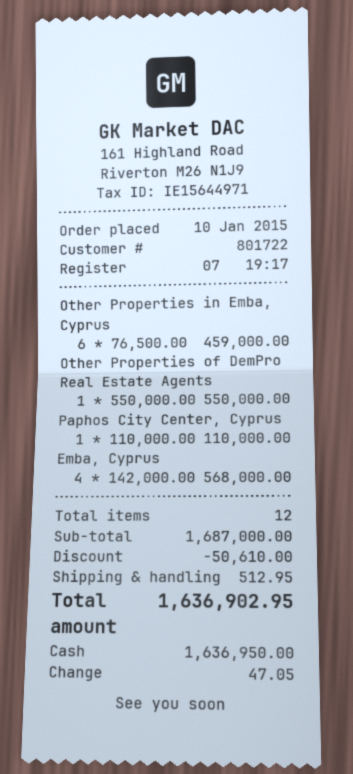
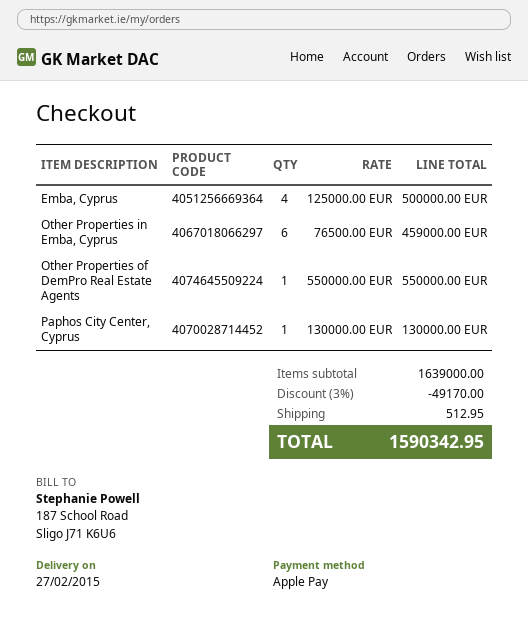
payment method: cash -> Apple Pay
Paphos City Center, Cyprus: 1 x 110000.00 = 110000.00 -> 1 x 130000.00 = 130000.00
Emba, Cyprus: 4 x 142000.00 = 568000.00 -> 4 x 125000.00 = 500000.00
subtotal: 1687000.00 -> 1639000.00
discount: 50610.00 -> 49170.00
total: 1636902.95 -> 1590342.95

